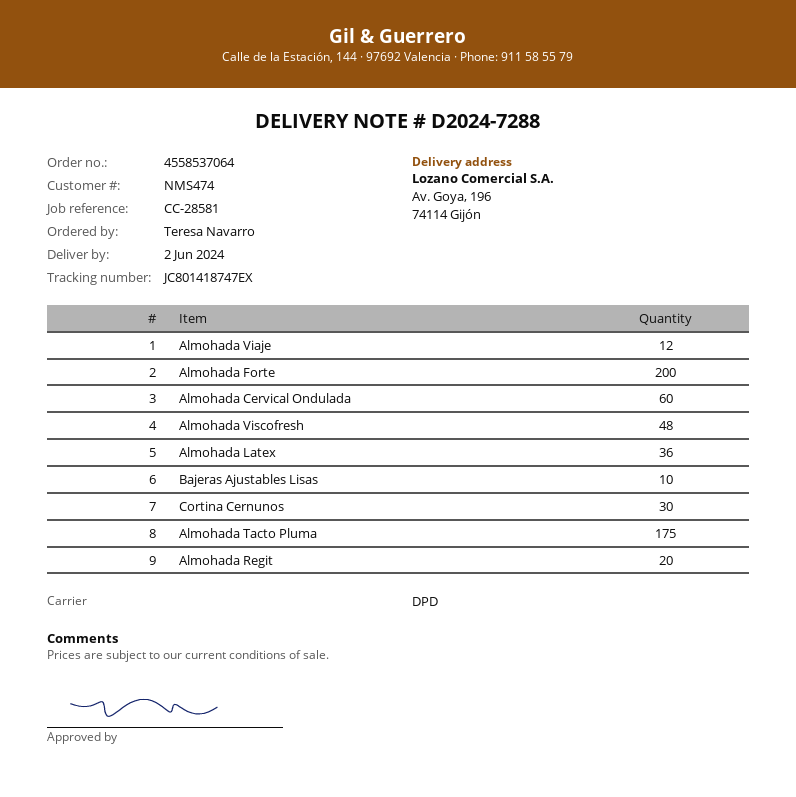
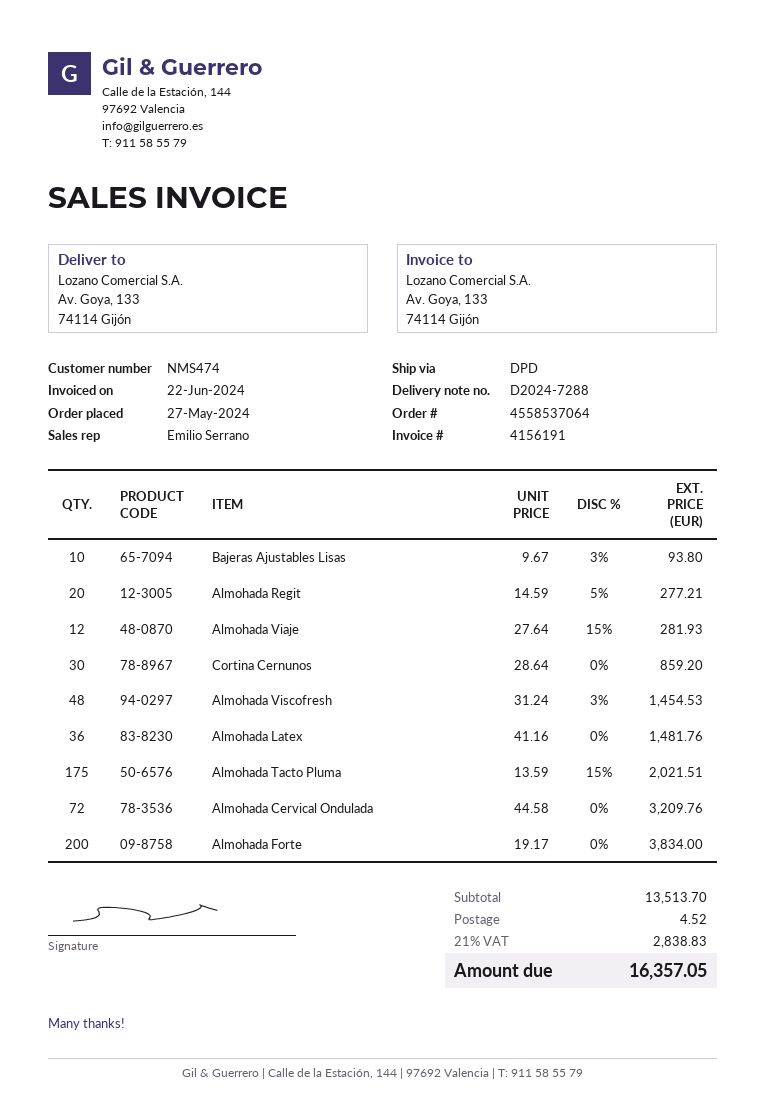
ship to: Av. Goya, 196, 74114 Gijón -> Av. Goya, 133, 74114 Gijón
Almohada Cervical Ondulada: 60 -> 72

